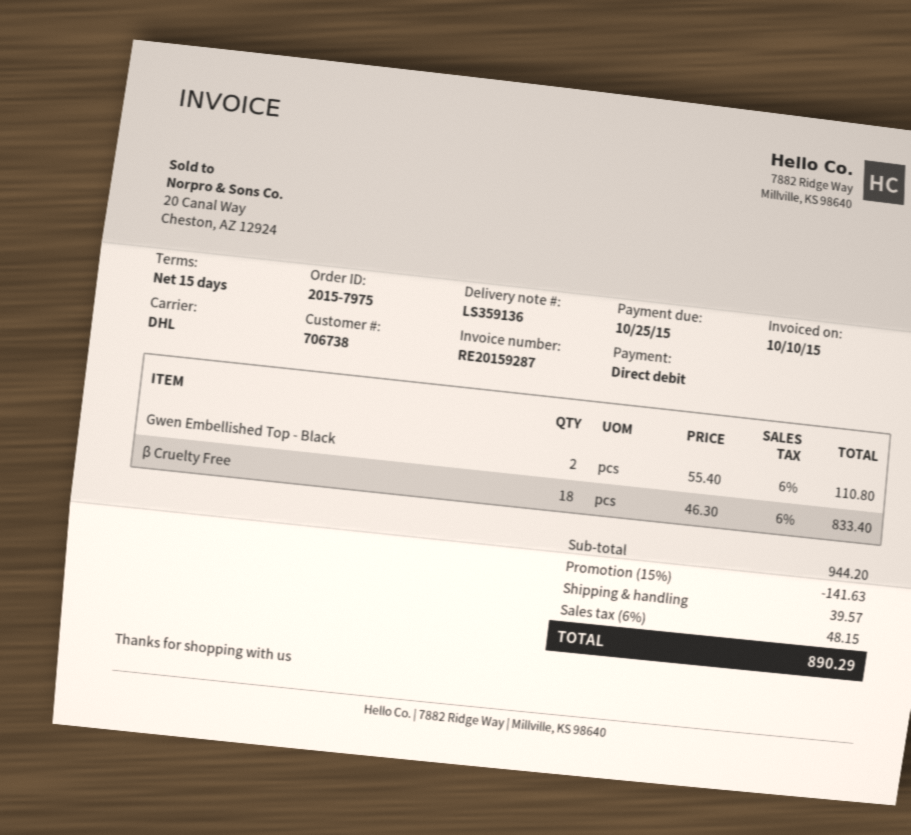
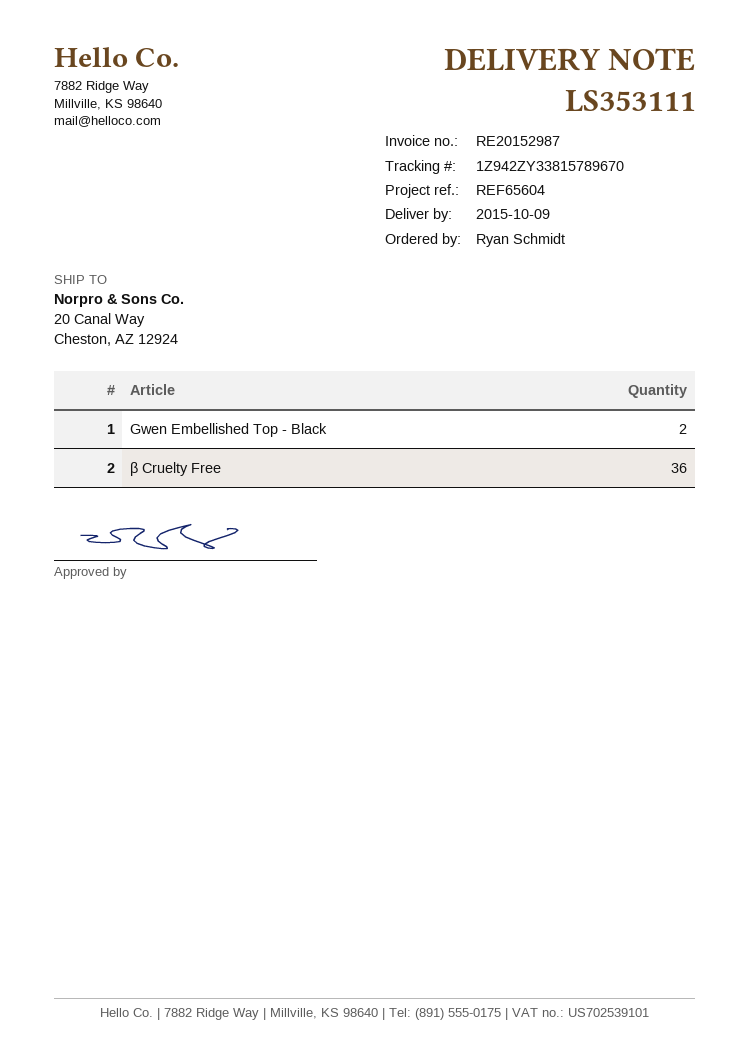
delivery note number: LS359136 -> LS353111
invoice number: RE20159287 -> RE20152987
β Cruelty Free: 18 -> 36

